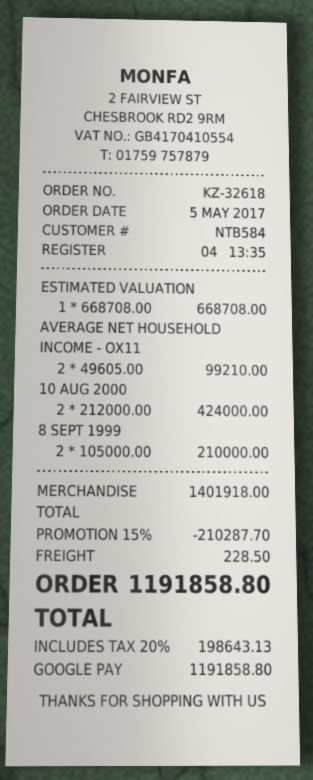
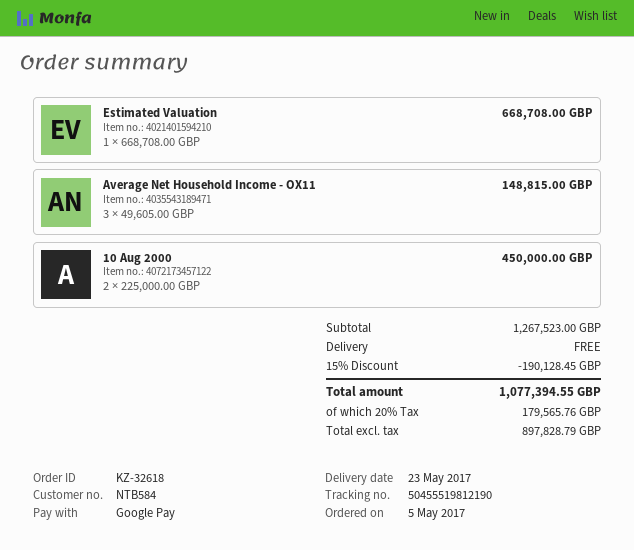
AVERAGE NET HOUSEHOLD INCOME - OX11: 2 x 49605.00 = 99210.00 -> 3 x 49605.00 = 148815.00
10 AUG 2000: 2 x 212000.00 = 424000.00 -> 2 x 225000.00 = 450000.00
8 SEPT 1999: 2 x 105000.00 = 210000.00 -> none
subtotal: 1401918.00 -> 1267523.00
discount: 15% = 210287.70 -> 15% = 190128.45
shipping: 228.50 -> 0.00
tax: 20% = 198643.13 -> 20% = 179565.76
total: 1191858.80 -> 1077394.55

